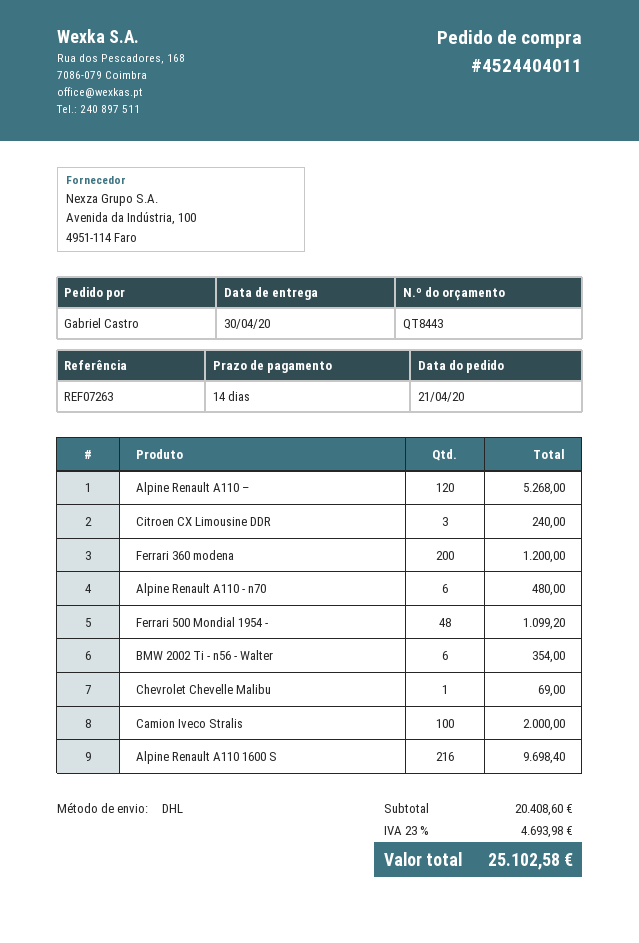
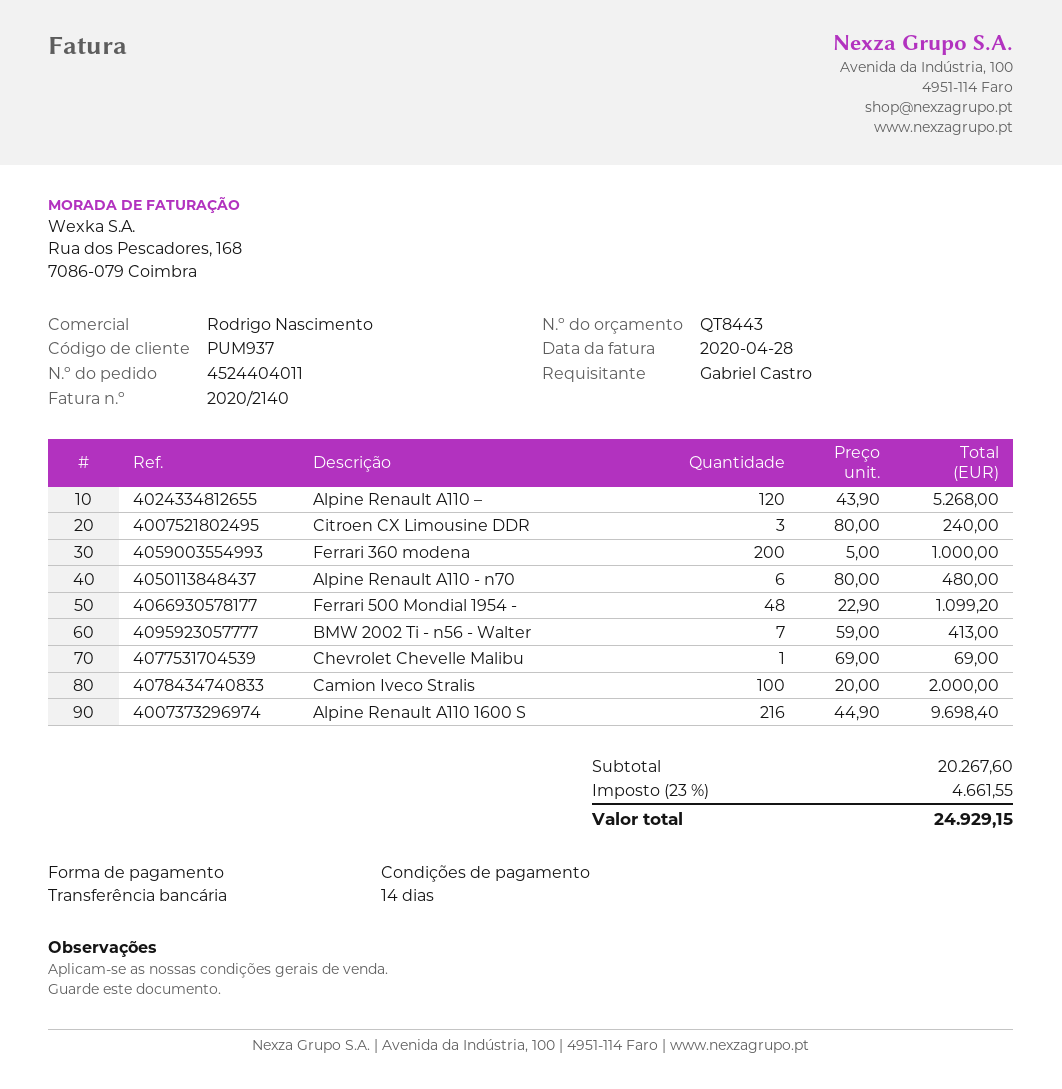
Ferrari 360 modena: 200 for 1200.00 -> 200 for 1000.00
BMW 2002 Ti - n56 - Walter: 6 for 354.00 -> 7 for 413.00
subtotal: 20408.60 -> 20267.60
tax: 23% = 4693.98 -> 23% = 4661.55
total: 25102.58 -> 24929.15

